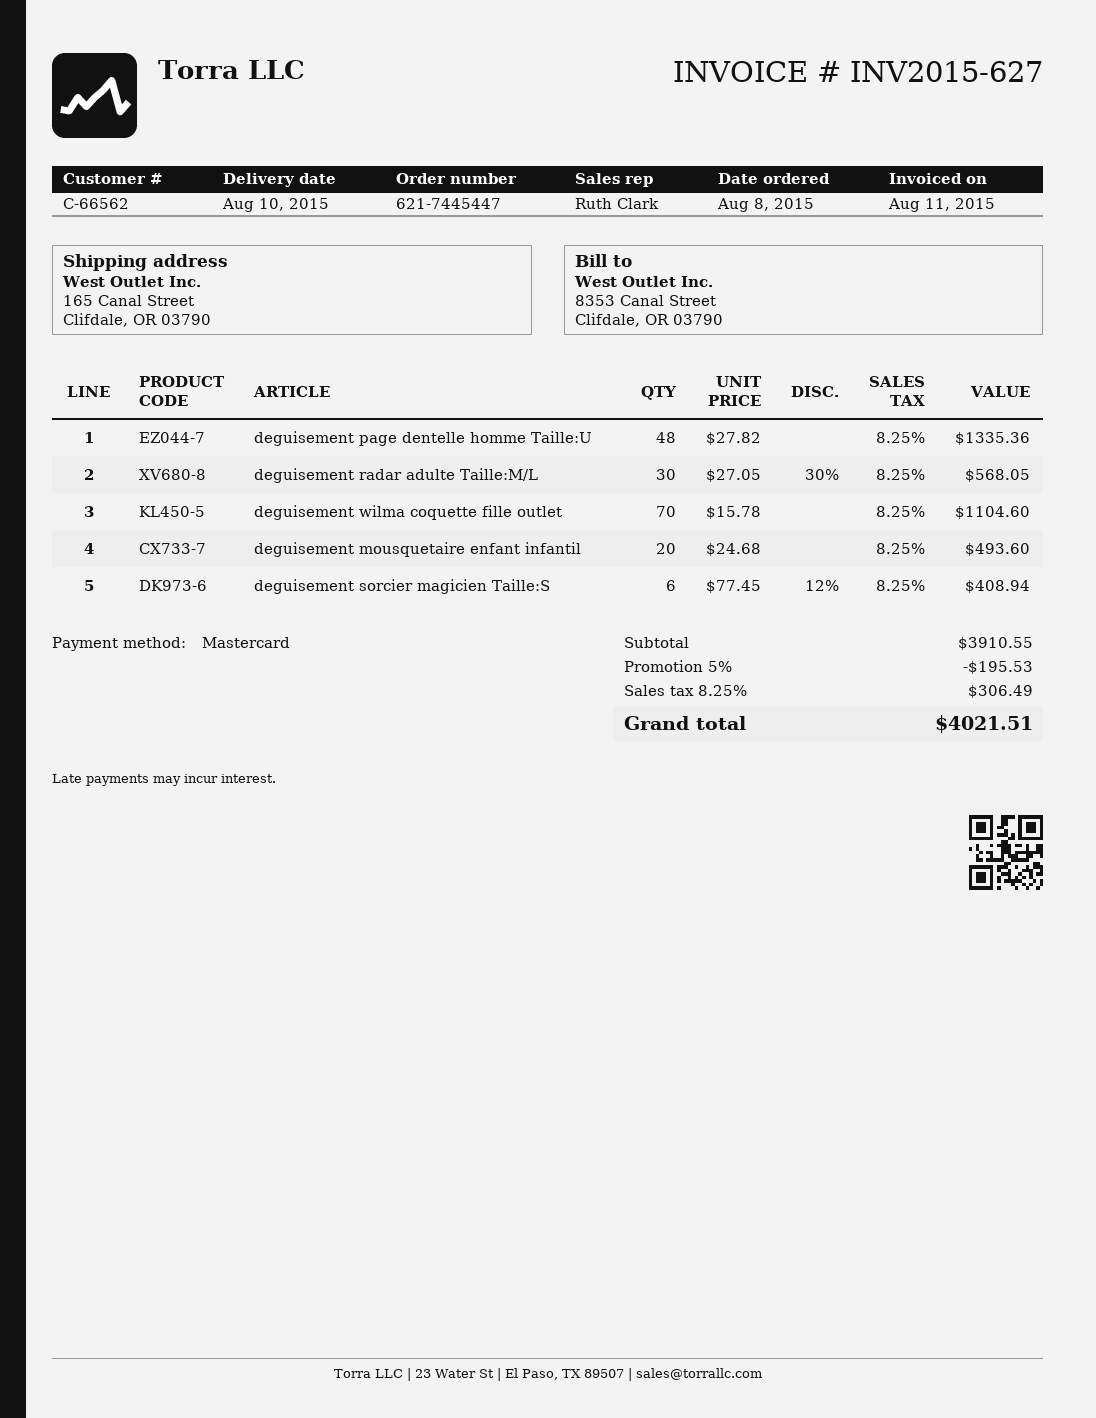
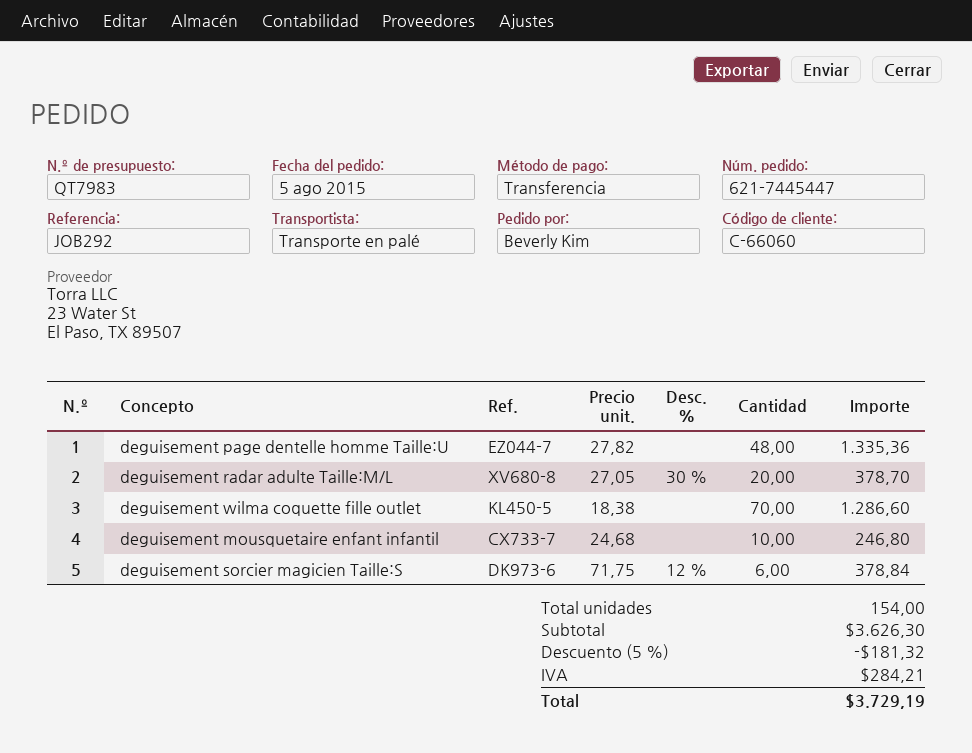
order date: 2015-08-08 -> 2015-08-05
customer number: C-66562 -> C-66060
payment method: Mastercard -> bank transfer
deguisement radar adulte Taille:M/L: 30 x 27.05 - 30% = 568.05 -> 20 x 27.05 - 30% = 378.70
deguisement wilma coquette fille outlet: 70 x 15.78 = 1104.60 -> 70 x 18.38 = 1286.60
deguisement mousquetaire enfant infantil: 20 x 24.68 = 493.60 -> 10 x 24.68 = 246.80
deguisement sorcier magicien Taille:S: 6 x 77.45 - 12% = 408.94 -> 6 x 71.75 - 12% = 378.84
subtotal: 3910.55 -> 3626.30
discount: 5% = 195.53 -> 5% = 181.32
tax: 306.49 -> 284.21
total: 4021.51 -> 3729.19

